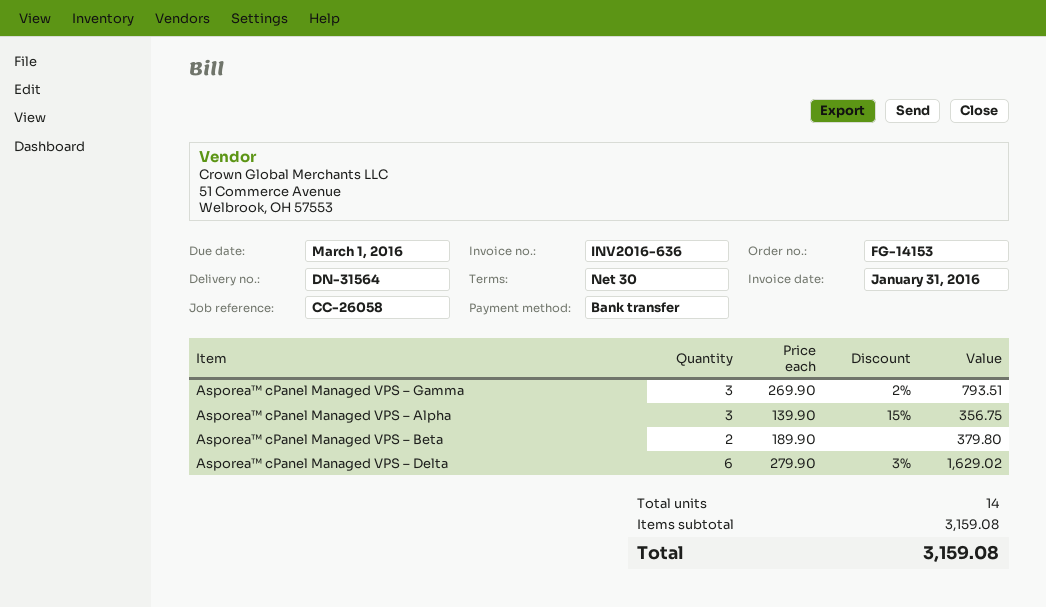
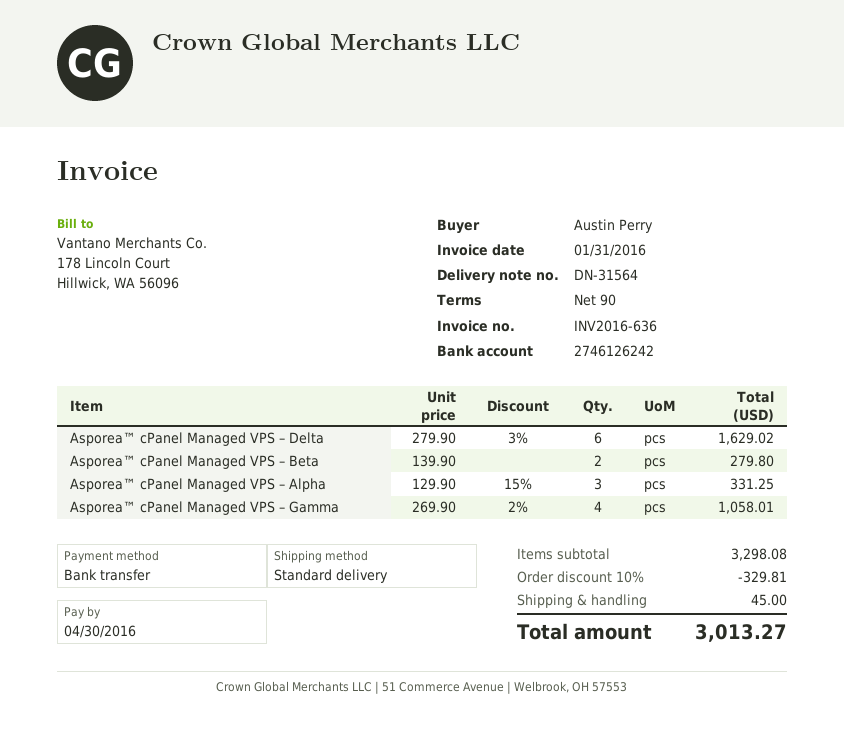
payment terms: 30 days -> 90 days
due date: 2016-03-01 -> 2016-04-30
Asporea™ cPanel Managed VPS – Gamma: 3 x 269.90 - 2% = 793.51 -> 4 x 269.90 - 2% = 1058.01
Asporea™ cPanel Managed VPS – Alpha: 3 x 139.90 - 15% = 356.75 -> 3 x 129.90 - 15% = 331.25
Asporea™ cPanel Managed VPS – Beta: 2 x 189.90 = 379.80 -> 2 x 139.90 = 279.80
subtotal: 3159.08 -> 3298.08
discount: none -> 10% = 329.81
shipping: none -> 45.00
total: 3159.08 -> 3013.27

